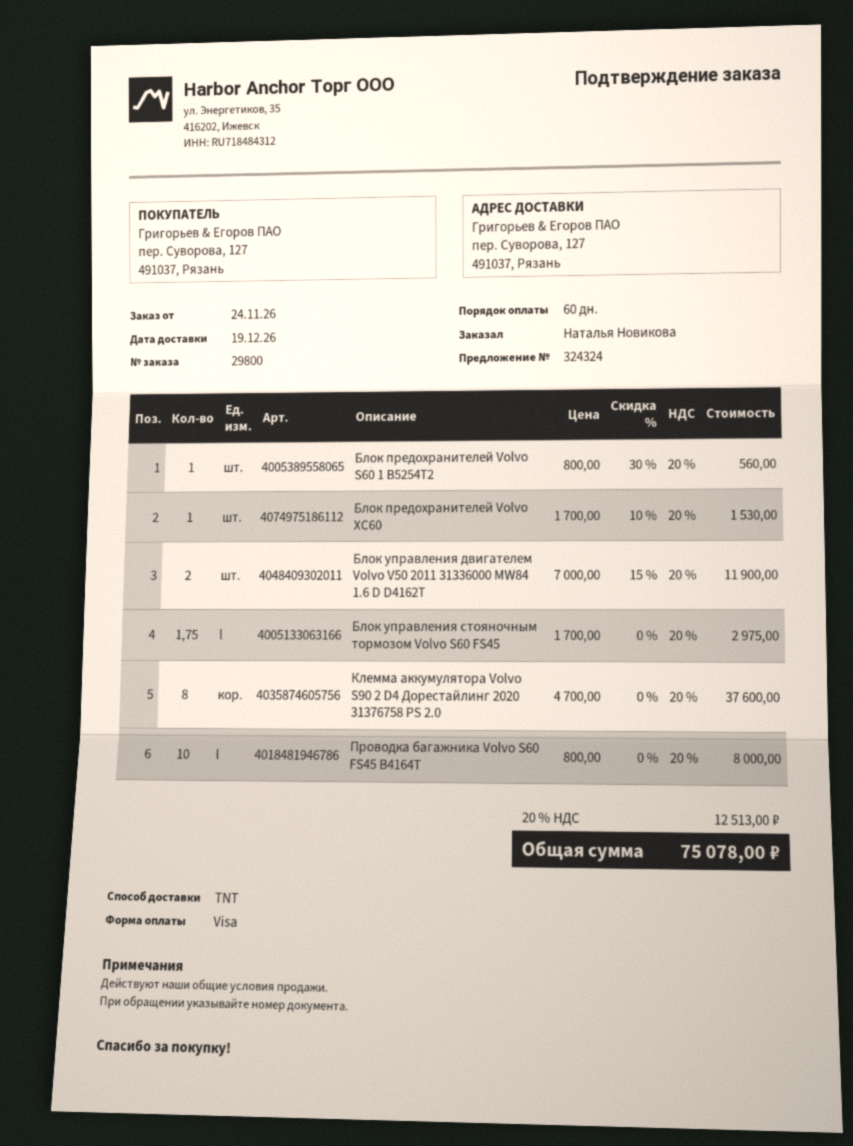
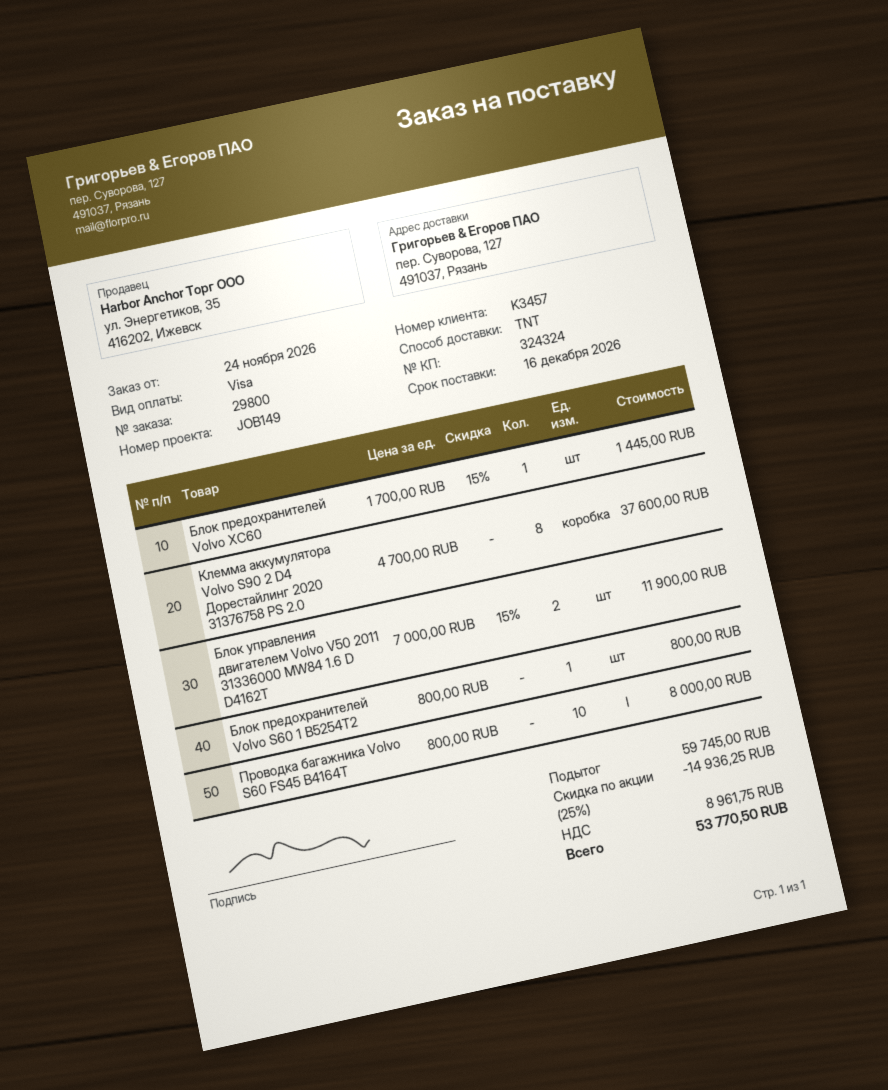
delivery date: 2026-12-19 -> 2026-12-16
Блок предохранителей Volvo S60 1 B5254T2: 1 x 800.00 - 30% = 560.00 -> 1 x 800.00 = 800.00
Блок предохранителей Volvo XC60: 1 x 1700.00 - 10% = 1530.00 -> 1 x 1700.00 - 15% = 1445.00
Блок управления стояночным тормозом Volvo S60 FS45: 1.75 x 1700.00 = 2975.00 -> none
discount: none -> 25% = 14936.25
tax: 12513.00 -> 8961.75
total: 75078.00 -> 53770.50

